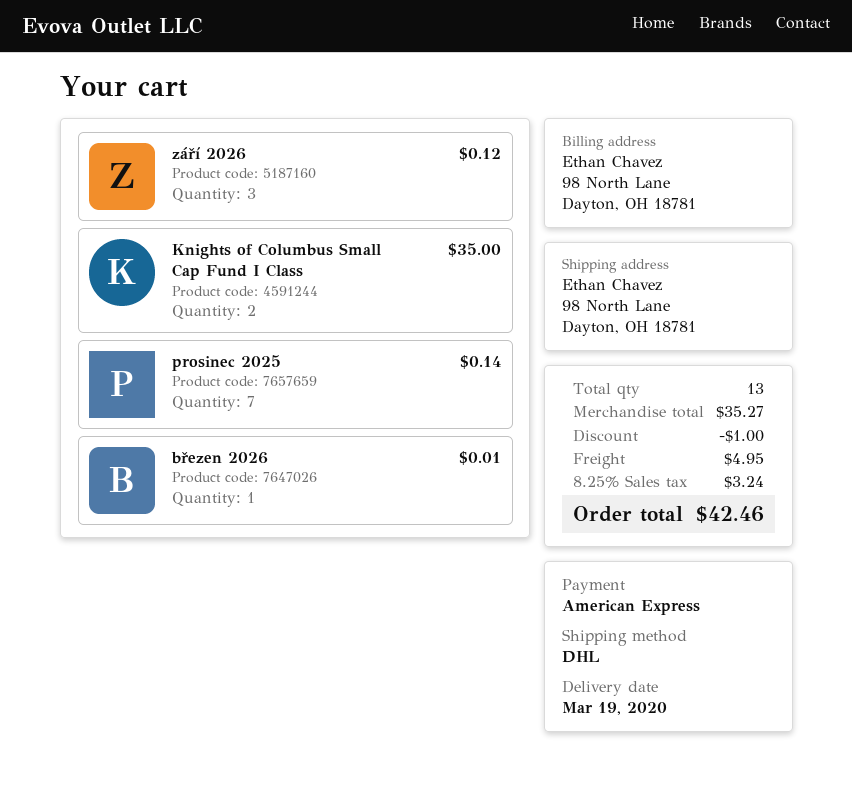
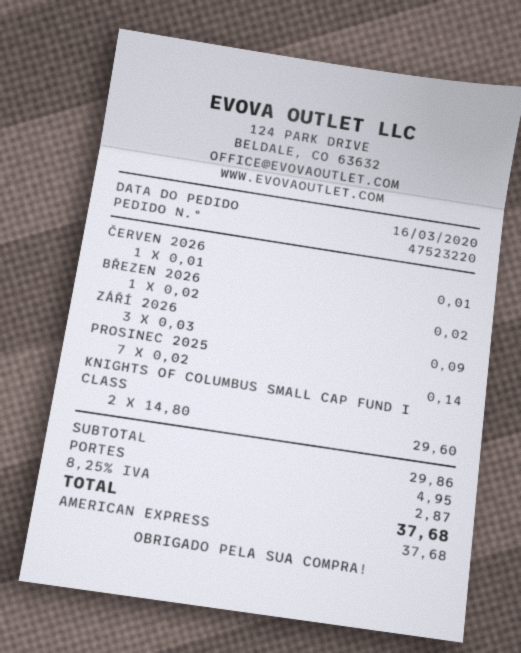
září 2026: 3 for 0.12 -> 3 for 0.09
Knights of Columbus Small Cap Fund I Class: 2 for 35.00 -> 2 for 29.60
březen 2026: 1 for 0.01 -> 1 for 0.02
ČERVEN 2026: none -> 1 for 0.01
subtotal: 35.27 -> 29.86
discount: 1.00 -> none
tax: 8.25% = 3.24 -> 8.25% = 2.87
total: 42.46 -> 37.68

